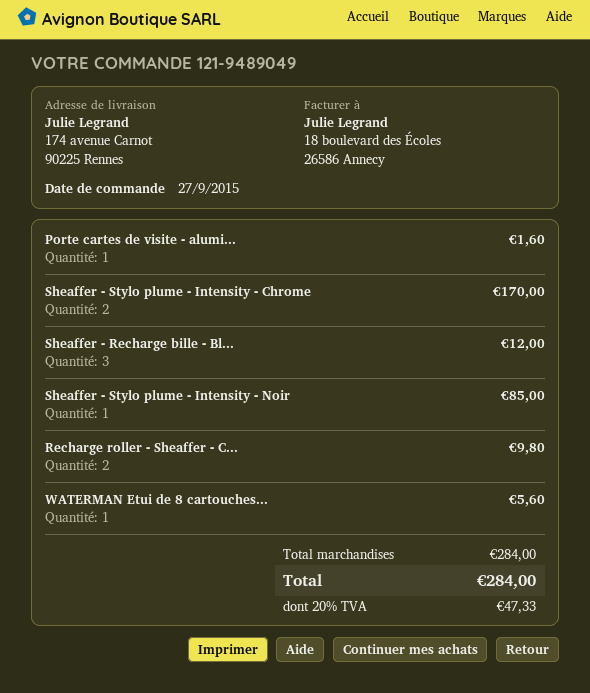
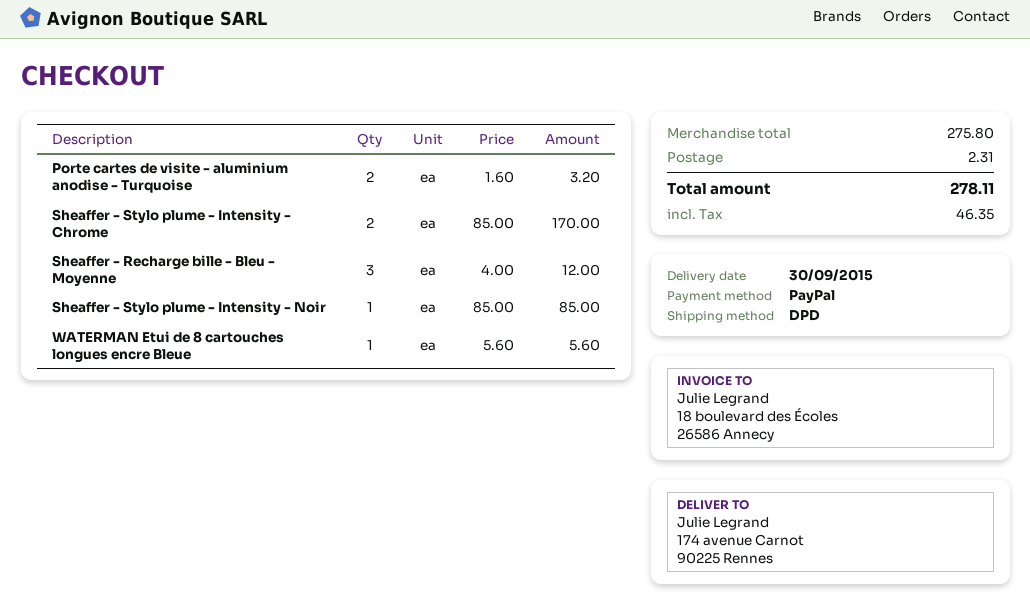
Porte cartes de visite - alumi...: 1 for 1.60 -> 2 for 3.20
Recharge roller - Sheaffer - C...: 2 for 9.80 -> none
subtotal: 284.00 -> 275.80
shipping: none -> 2.31
tax: 47.33 -> 46.35
total: 284.00 -> 278.11

